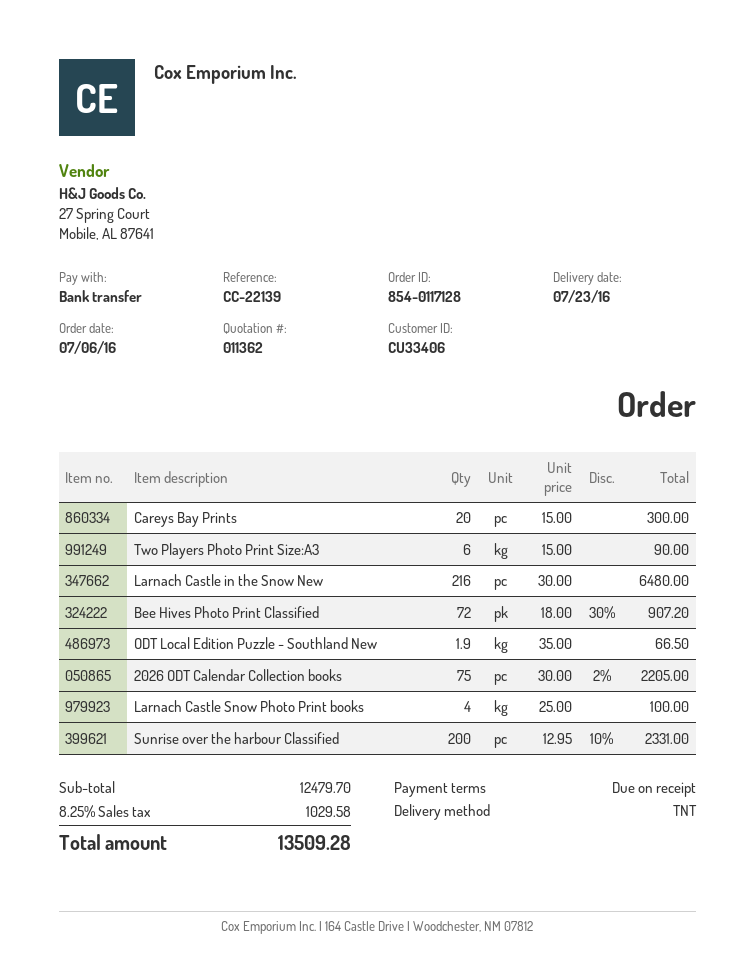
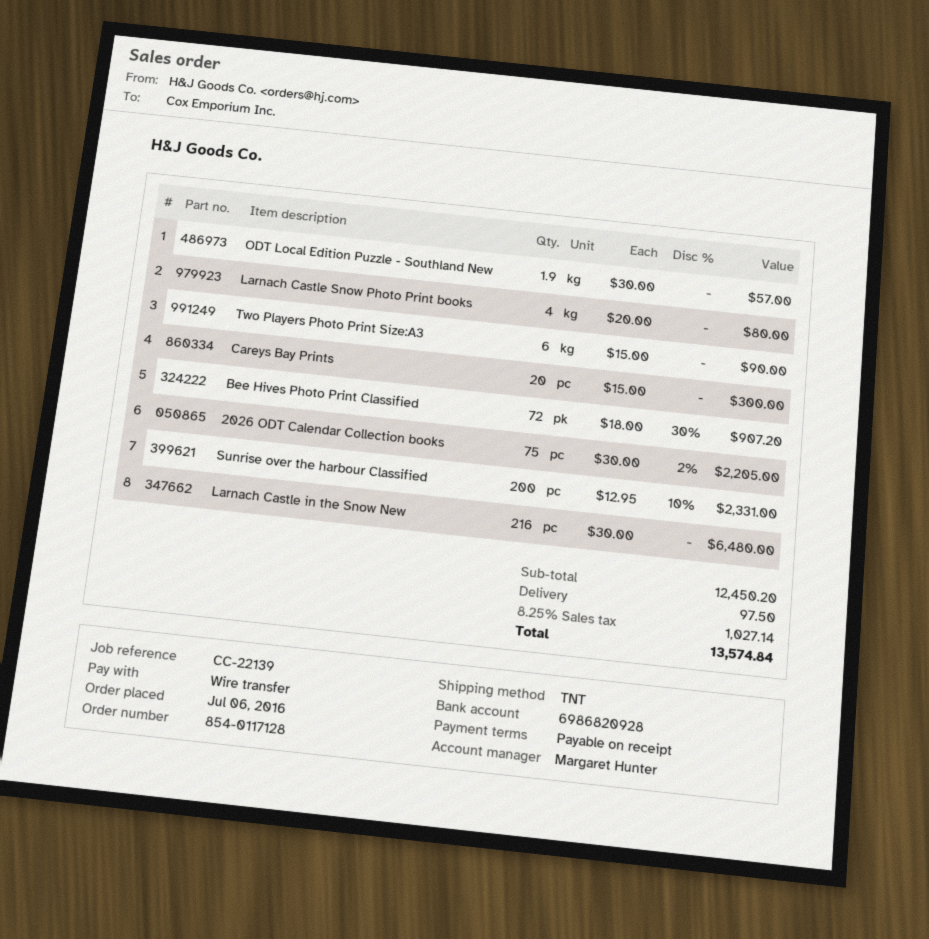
ODT Local Edition Puzzle - Southland New: 1.9 x 35.00 = 66.50 -> 1.9 x 30.00 = 57.00
Larnach Castle Snow Photo Print books: 4 x 25.00 = 100.00 -> 4 x 20.00 = 80.00
subtotal: 12479.70 -> 12450.20
shipping: none -> 97.50
tax: 8.25% = 1029.58 -> 8.25% = 1027.14
total: 13509.28 -> 13574.84

